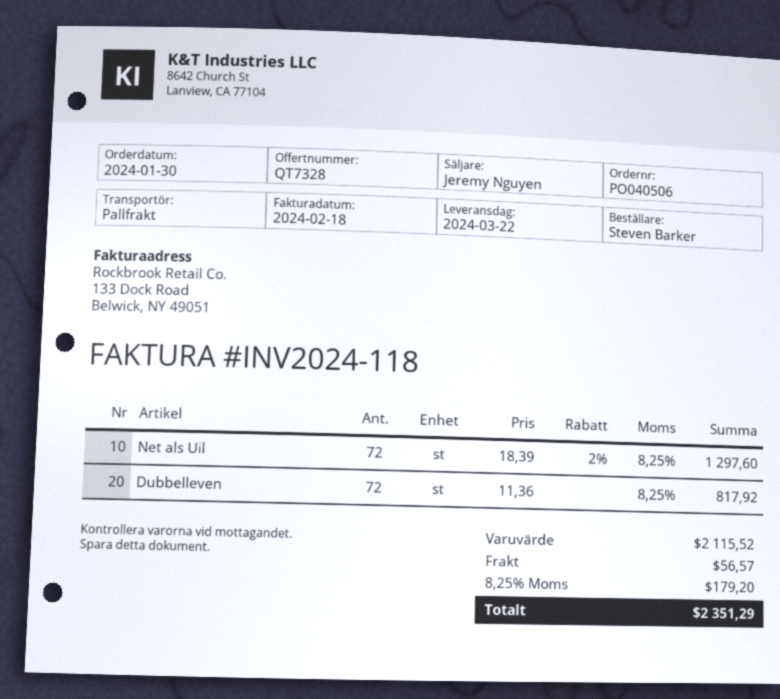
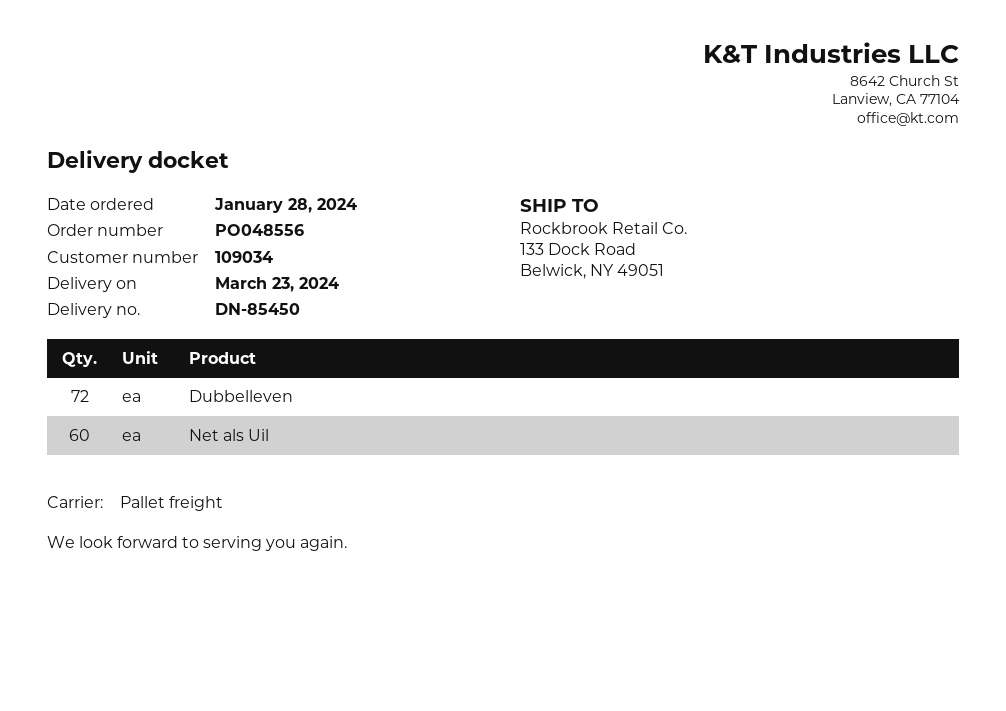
order number: PO040506 -> PO048556
order date: 2024-01-30 -> 2024-01-28
delivery date: 2024-03-22 -> 2024-03-23
Net als Uil: 72 -> 60

